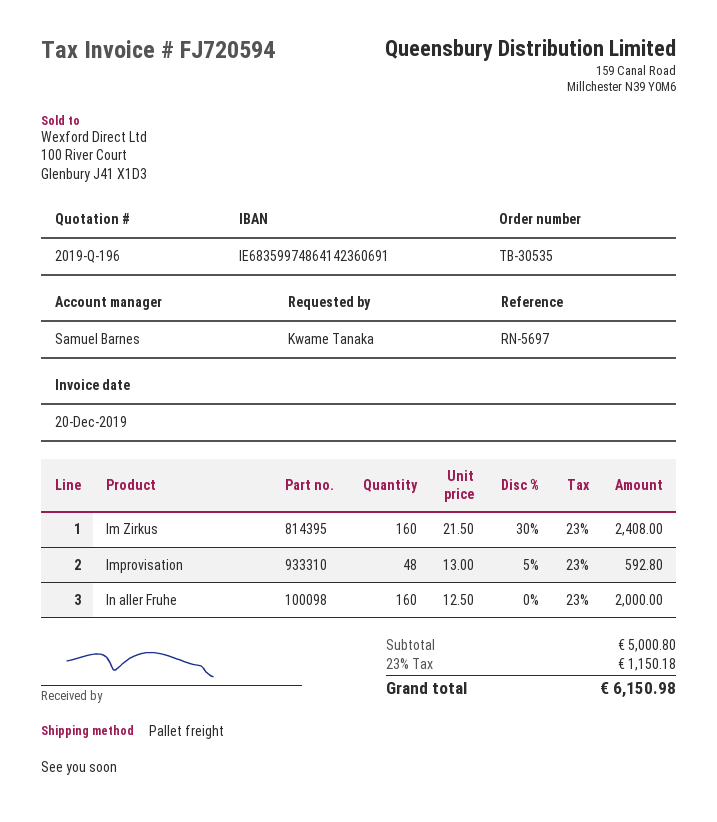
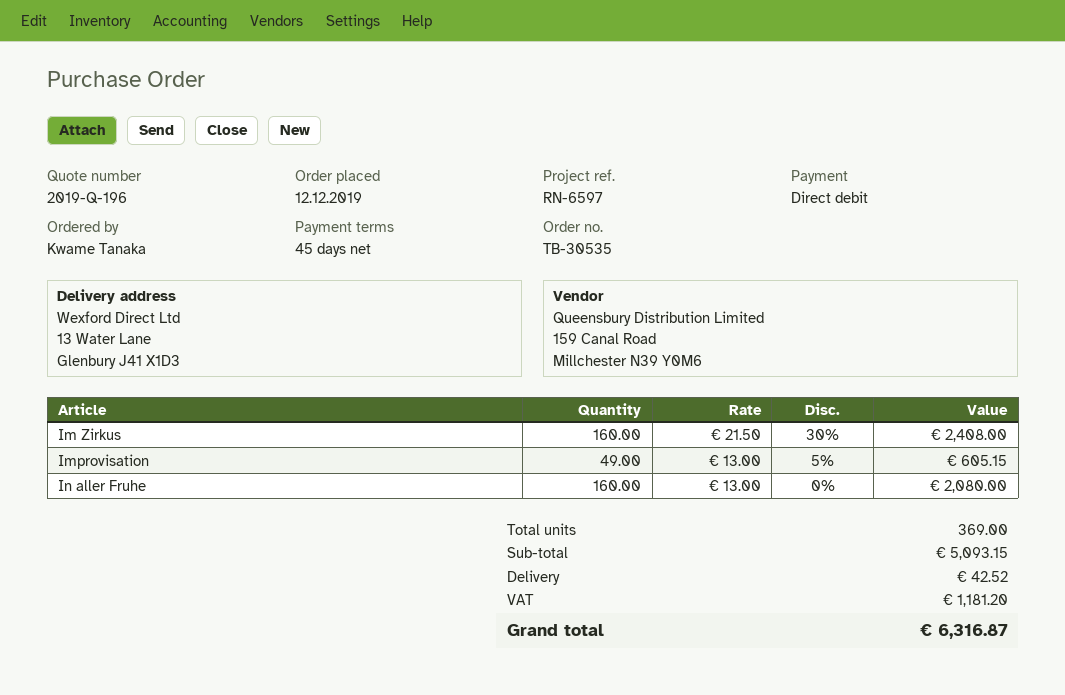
reference: RN-5697 -> RN-6597
Improvisation: 48 x 13.00 - 5% = 592.80 -> 49 x 13.00 - 5% = 605.15
In aller Fruhe: 160 x 12.50 = 2000.00 -> 160 x 13.00 = 2080.00
subtotal: 5000.80 -> 5093.15
shipping: none -> 42.52
tax: 1150.18 -> 1181.20
total: 6150.98 -> 6316.87

